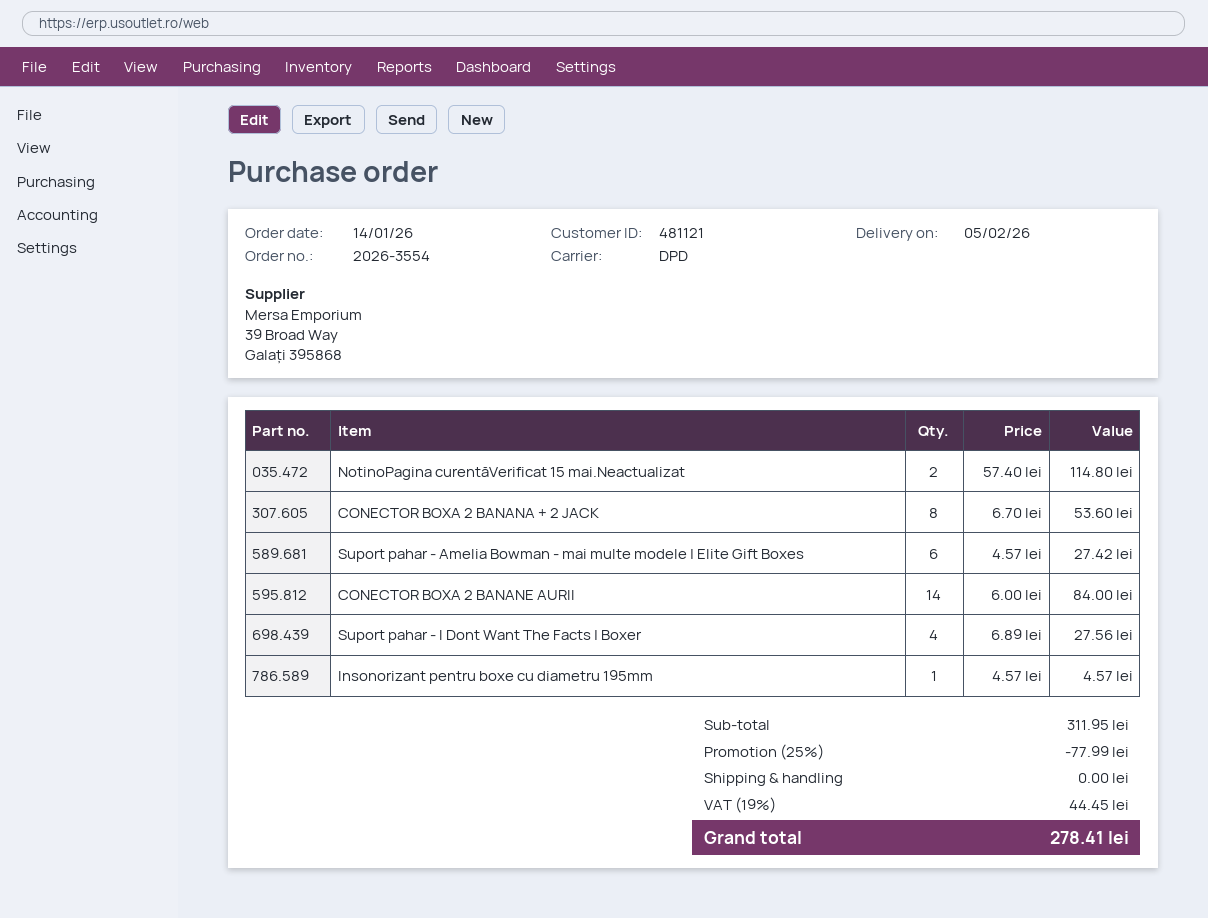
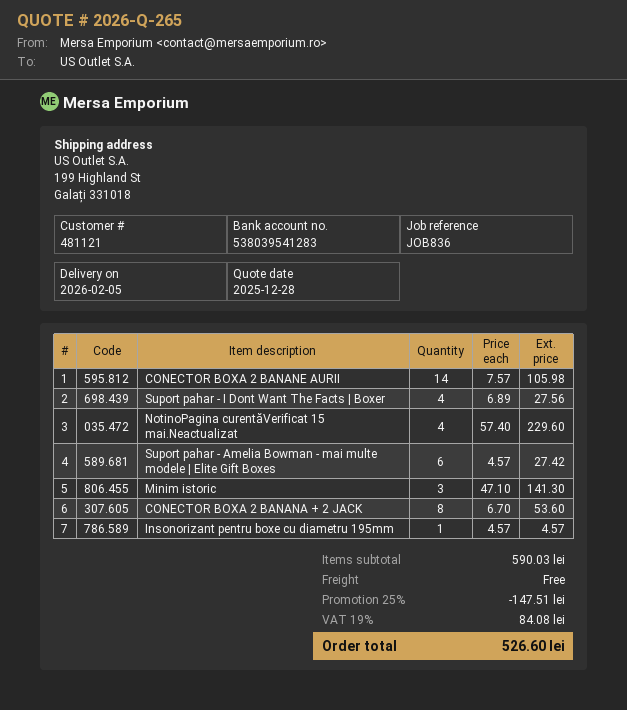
NotinoPagina curentăVerificat 15 mai.Neactualizat: 2 x 57.40 = 114.80 -> 4 x 57.40 = 229.60
CONECTOR BOXA 2 BANANE AURII: 14 x 6.00 = 84.00 -> 14 x 7.57 = 105.98
Minim istoric: none -> 3 x 47.10 = 141.30
subtotal: 311.95 -> 590.03
discount: 25% = 77.99 -> 25% = 147.51
tax: 19% = 44.45 -> 19% = 84.08
total: 278.41 -> 526.60

